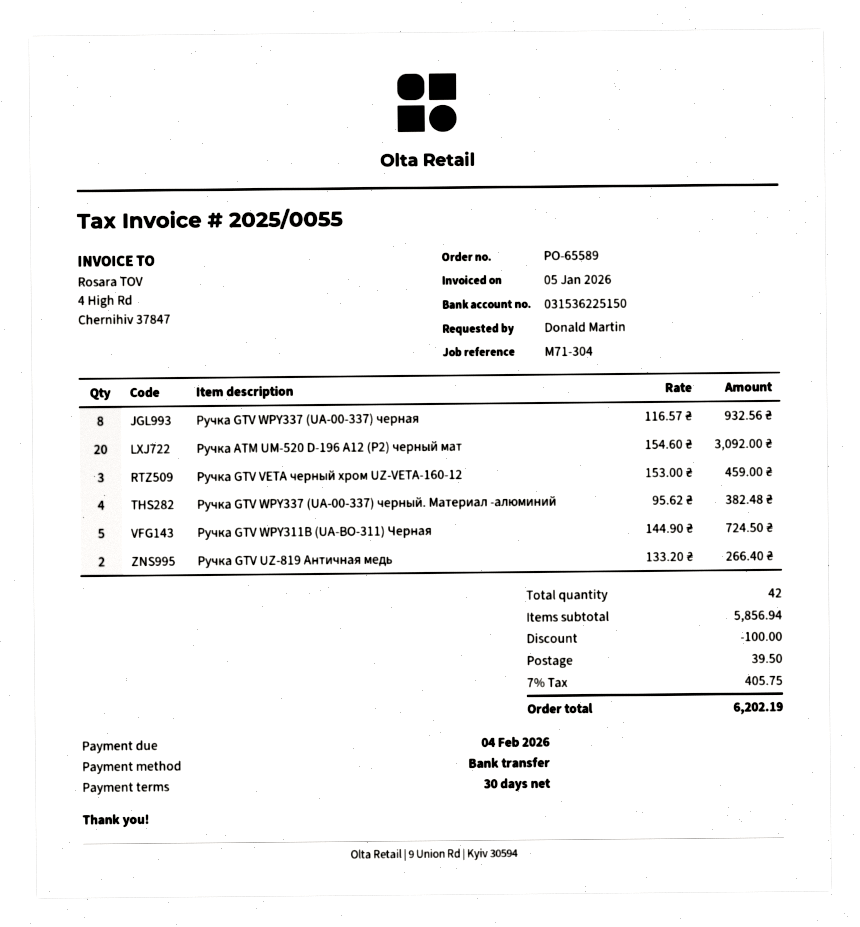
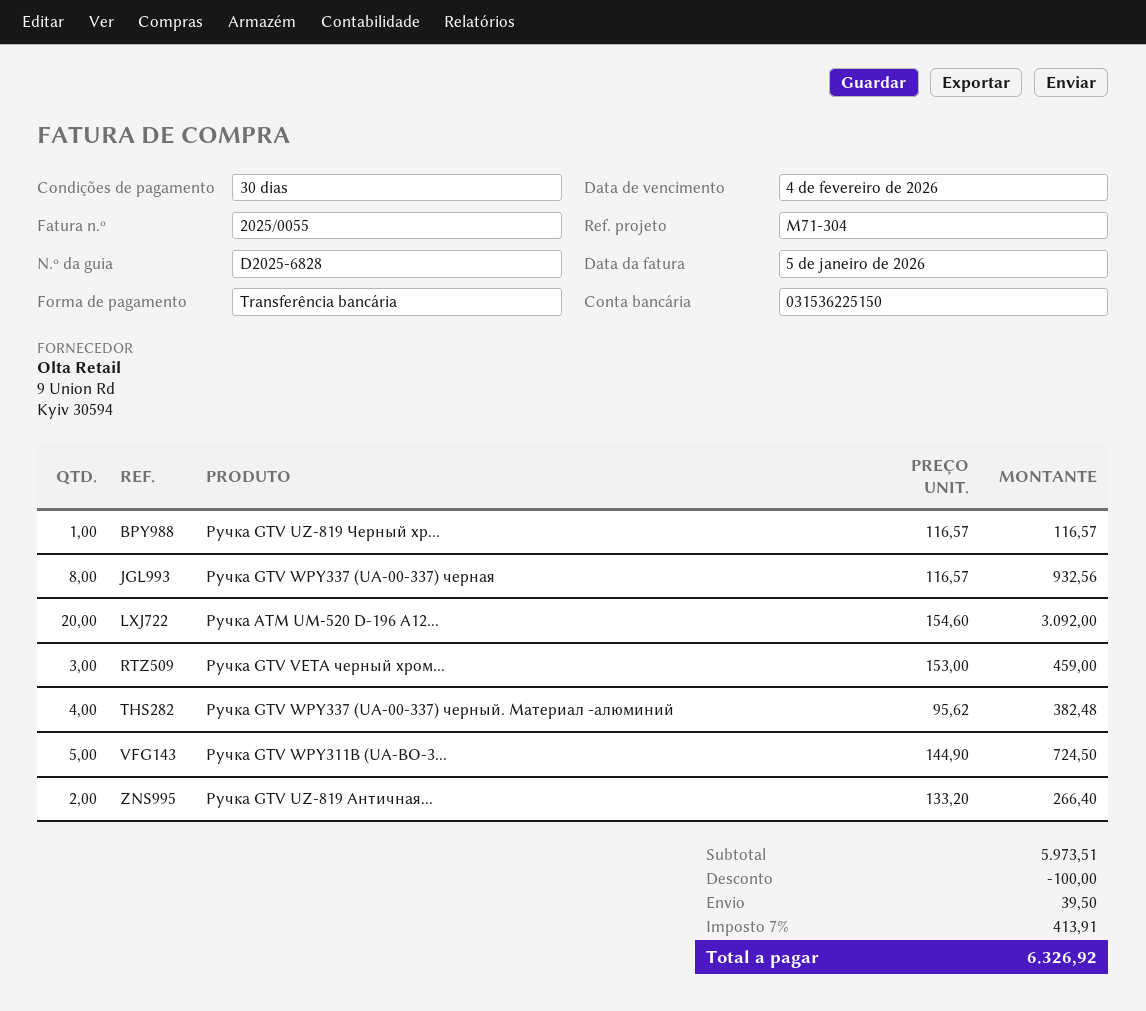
Ручка GTV UZ-819 Черный хр...: none -> 1 x 116.57 = 116.57
subtotal: 5856.94 -> 5973.51
tax: 7% = 405.75 -> 7% = 413.91
total: 6202.19 -> 6326.92

